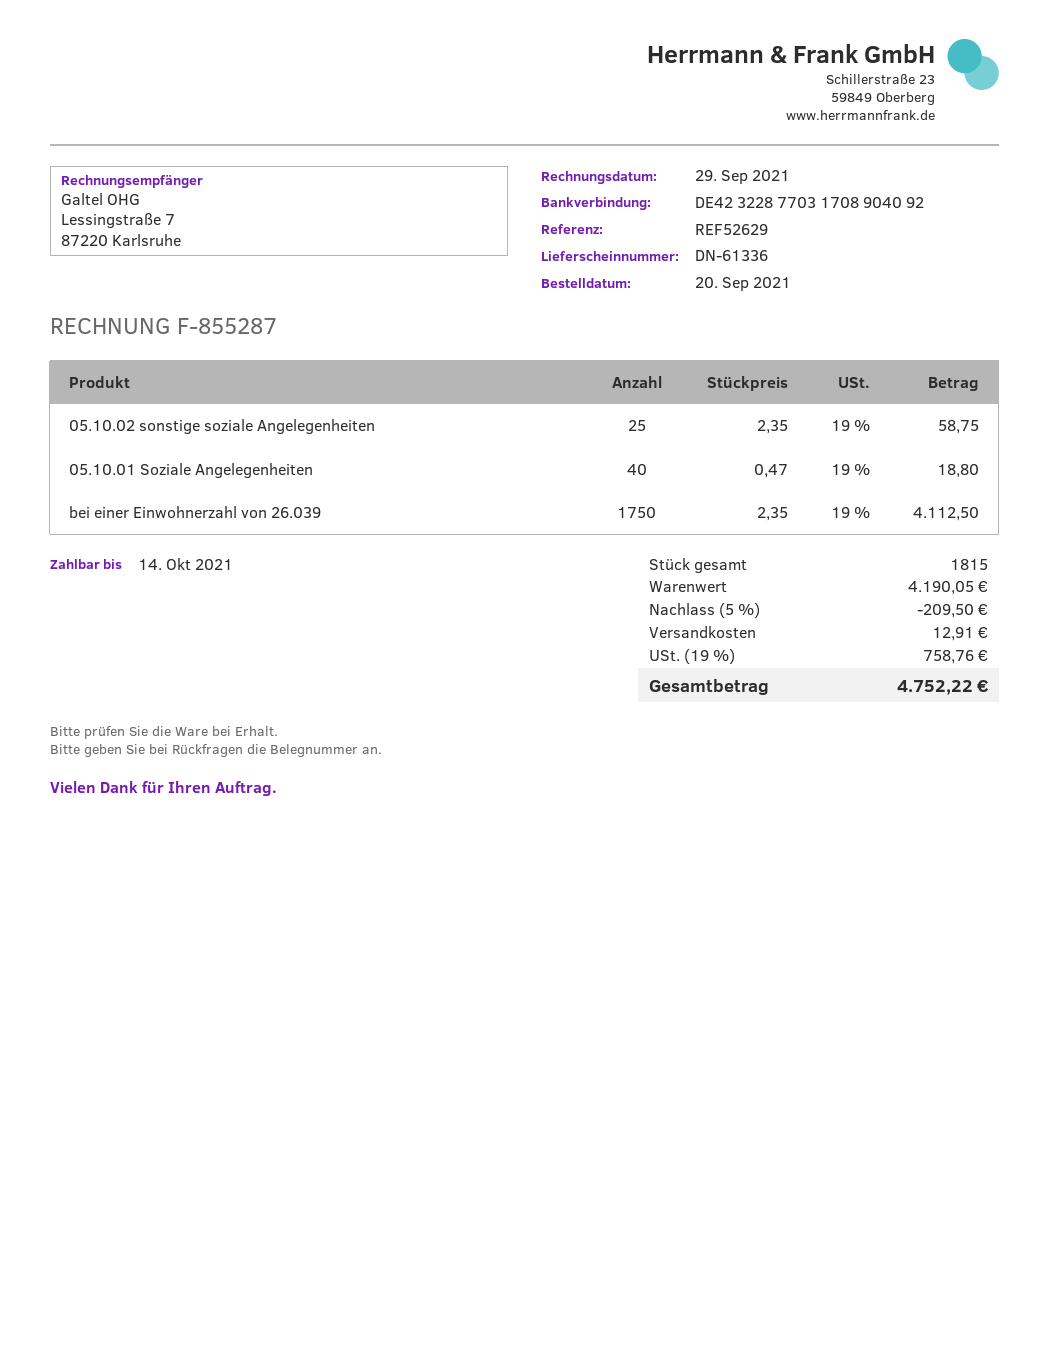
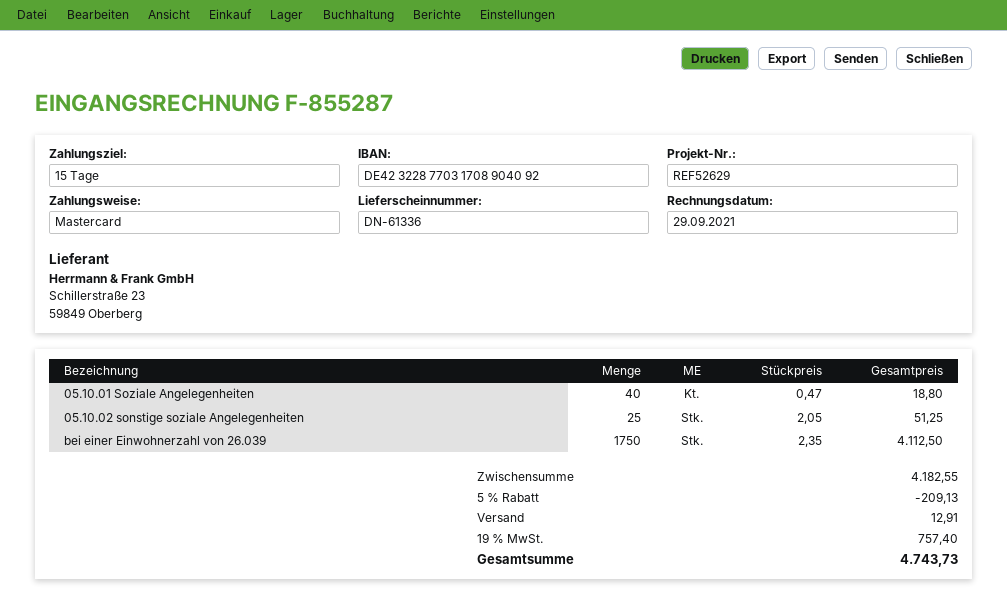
05.10.02 sonstige soziale Angelegenheiten: 25 x 2.35 = 58.75 -> 25 x 2.05 = 51.25
subtotal: 4190.05 -> 4182.55
discount: 5% = 209.50 -> 5% = 209.13
tax: 19% = 758.76 -> 19% = 757.40
total: 4752.22 -> 4743.73

